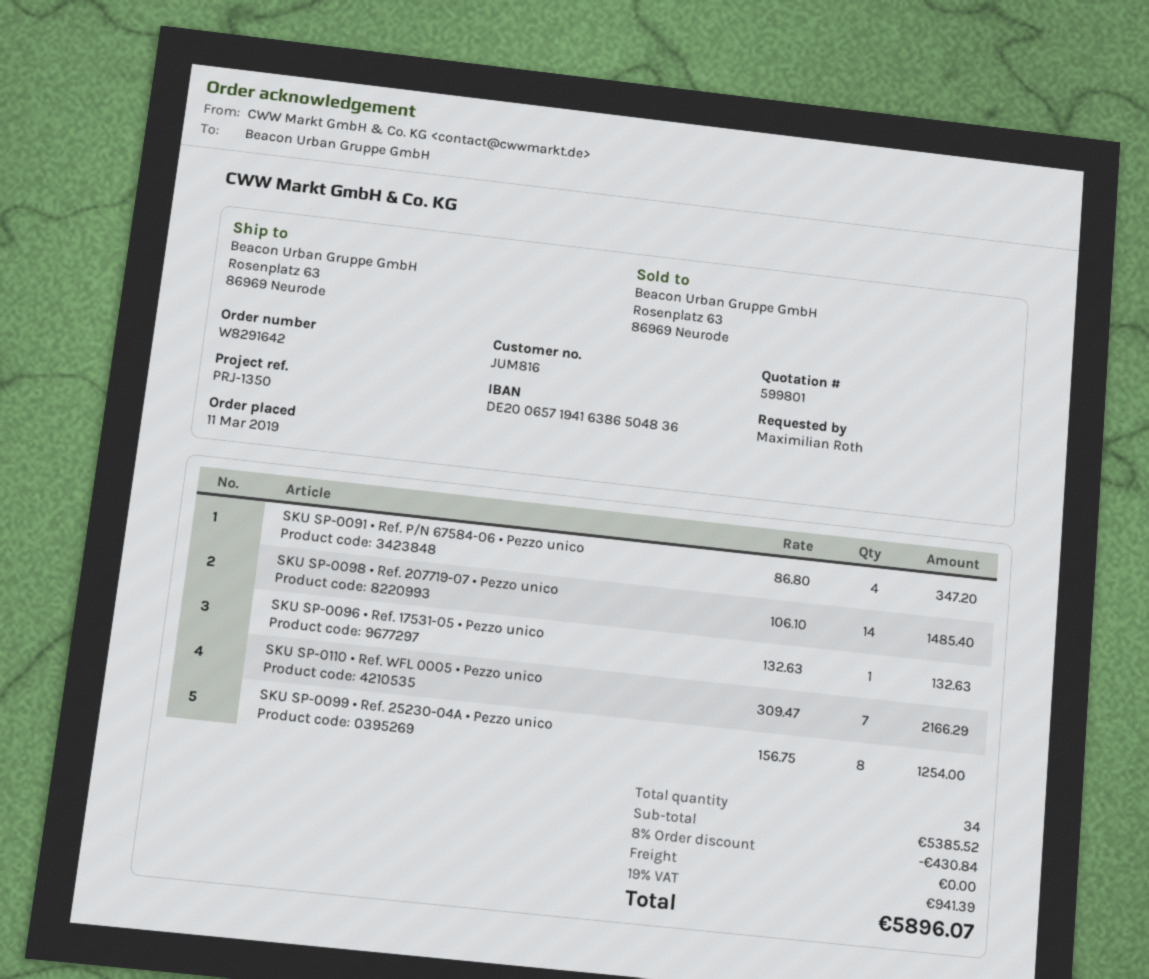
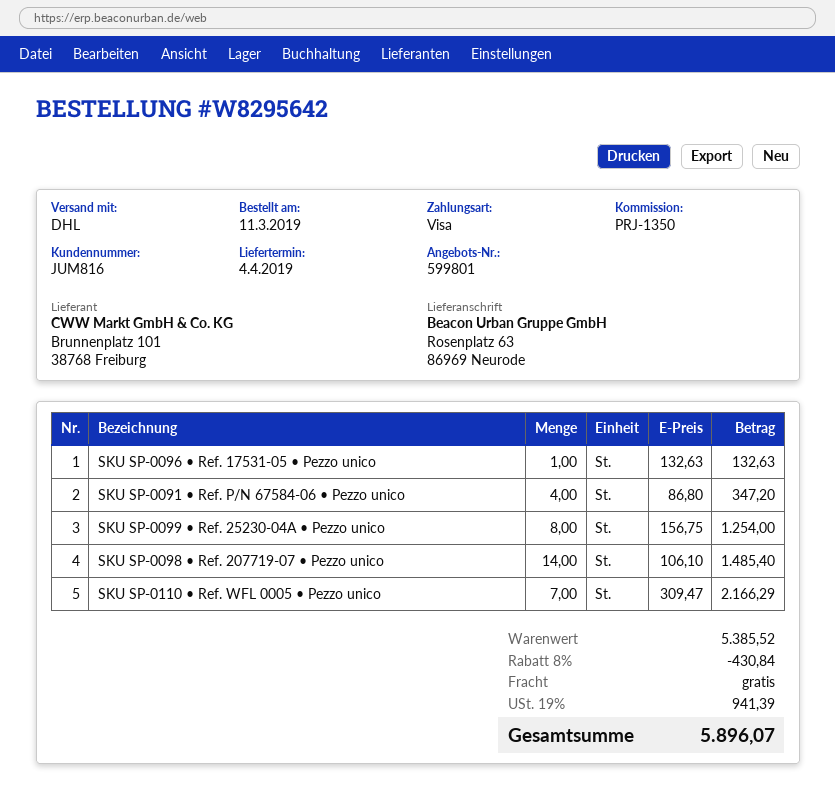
order number: W8291642 -> W8295642

